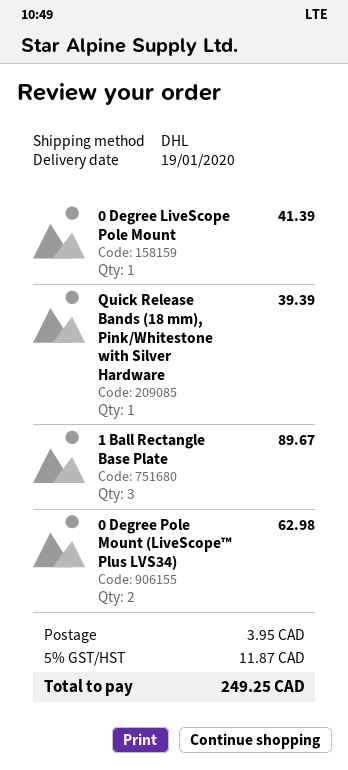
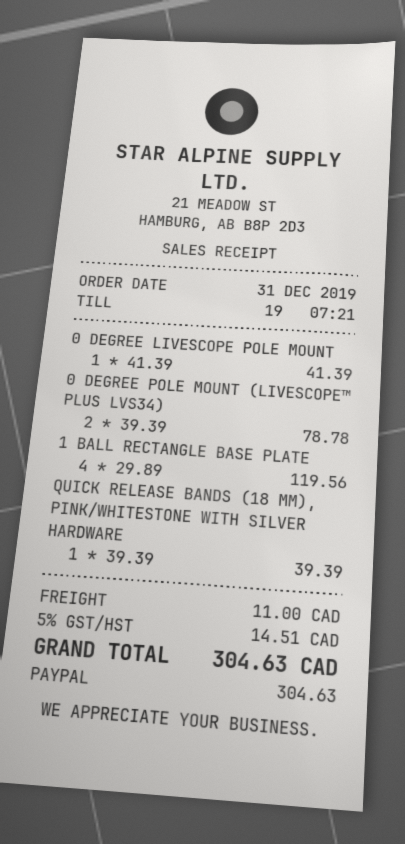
1 Ball Rectangle Base Plate: 3 for 89.67 -> 4 for 119.56
0 Degree Pole Mount (LiveScope™ Plus LVS34): 2 for 62.98 -> 2 for 78.78
shipping: 3.95 -> 11.00
tax: 5% = 11.87 -> 5% = 14.51
total: 249.25 -> 304.63

